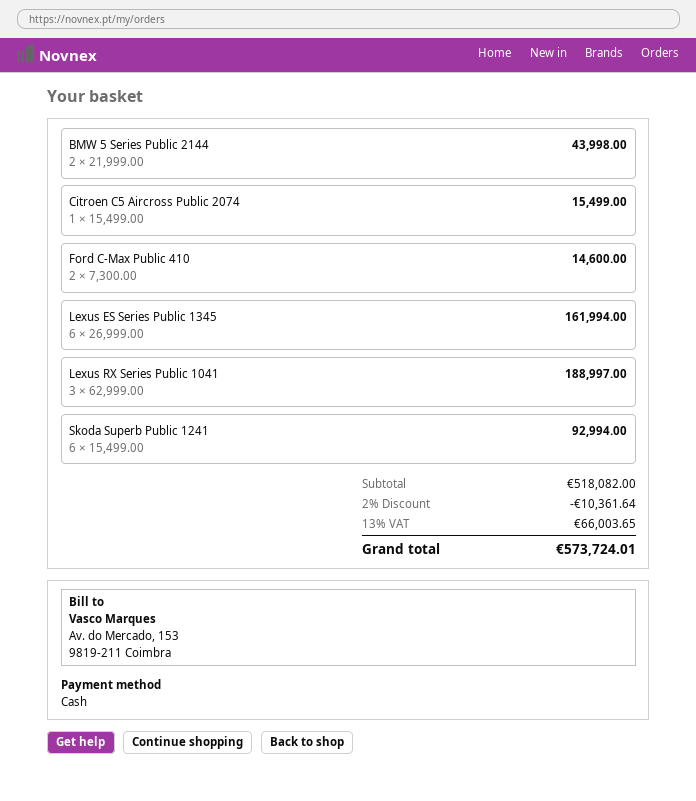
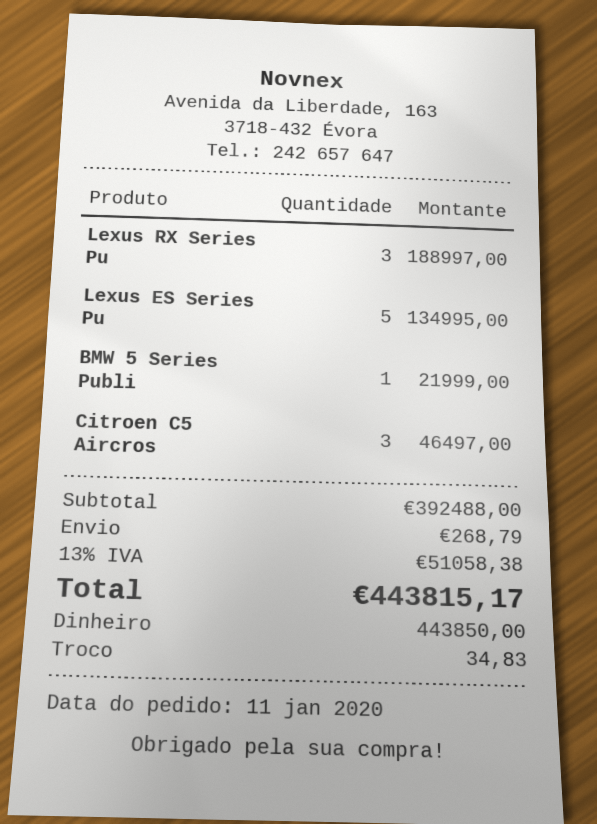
BMW 5 Series Public 2144: 2 for 43998.00 -> 1 for 21999.00
Citroen C5 Aircross Public 2074: 1 for 15499.00 -> 3 for 46497.00
Ford C-Max Public 410: 2 for 14600.00 -> none
Lexus ES Series Public 1345: 6 for 161994.00 -> 5 for 134995.00
Skoda Superb Public 1241: 6 for 92994.00 -> none
subtotal: 518082.00 -> 392488.00
discount: 2% = 10361.64 -> none
shipping: none -> 268.79
tax: 13% = 66003.65 -> 13% = 51058.38
total: 573724.01 -> 443815.17

